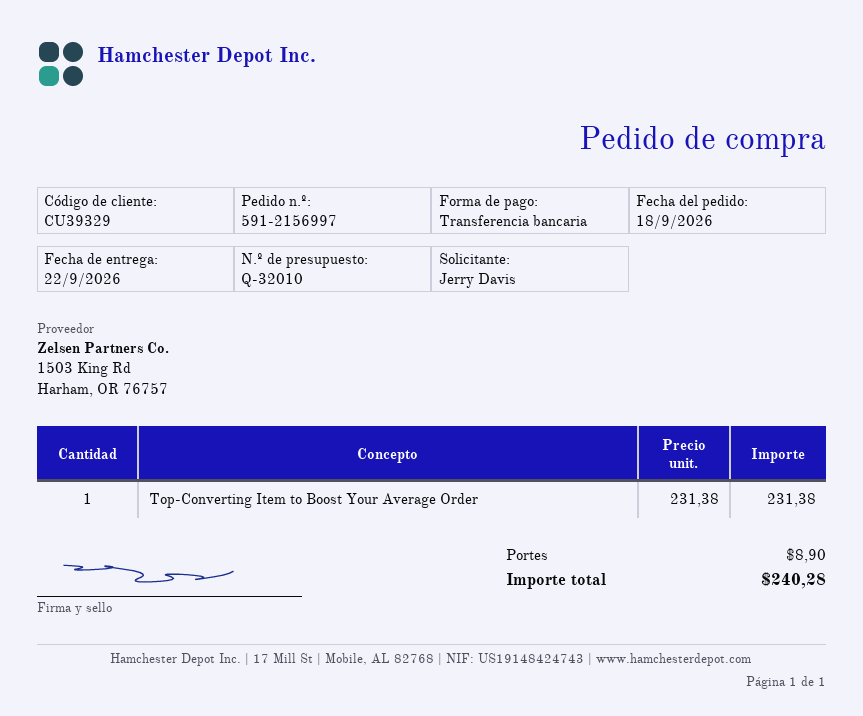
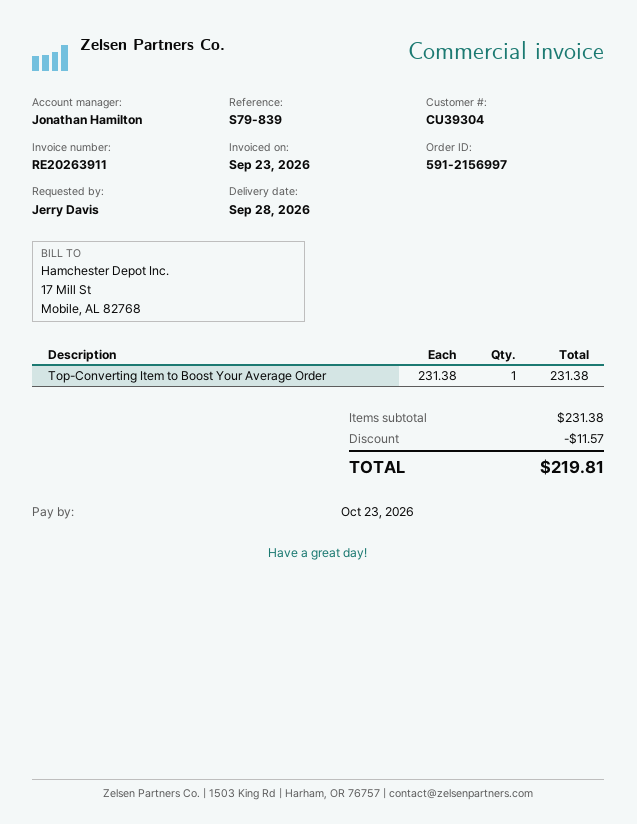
delivery date: 2026-09-22 -> 2026-09-28
customer number: CU39329 -> CU39304
discount: none -> 11.57
shipping: 8.90 -> none
total: 240.28 -> 219.81

